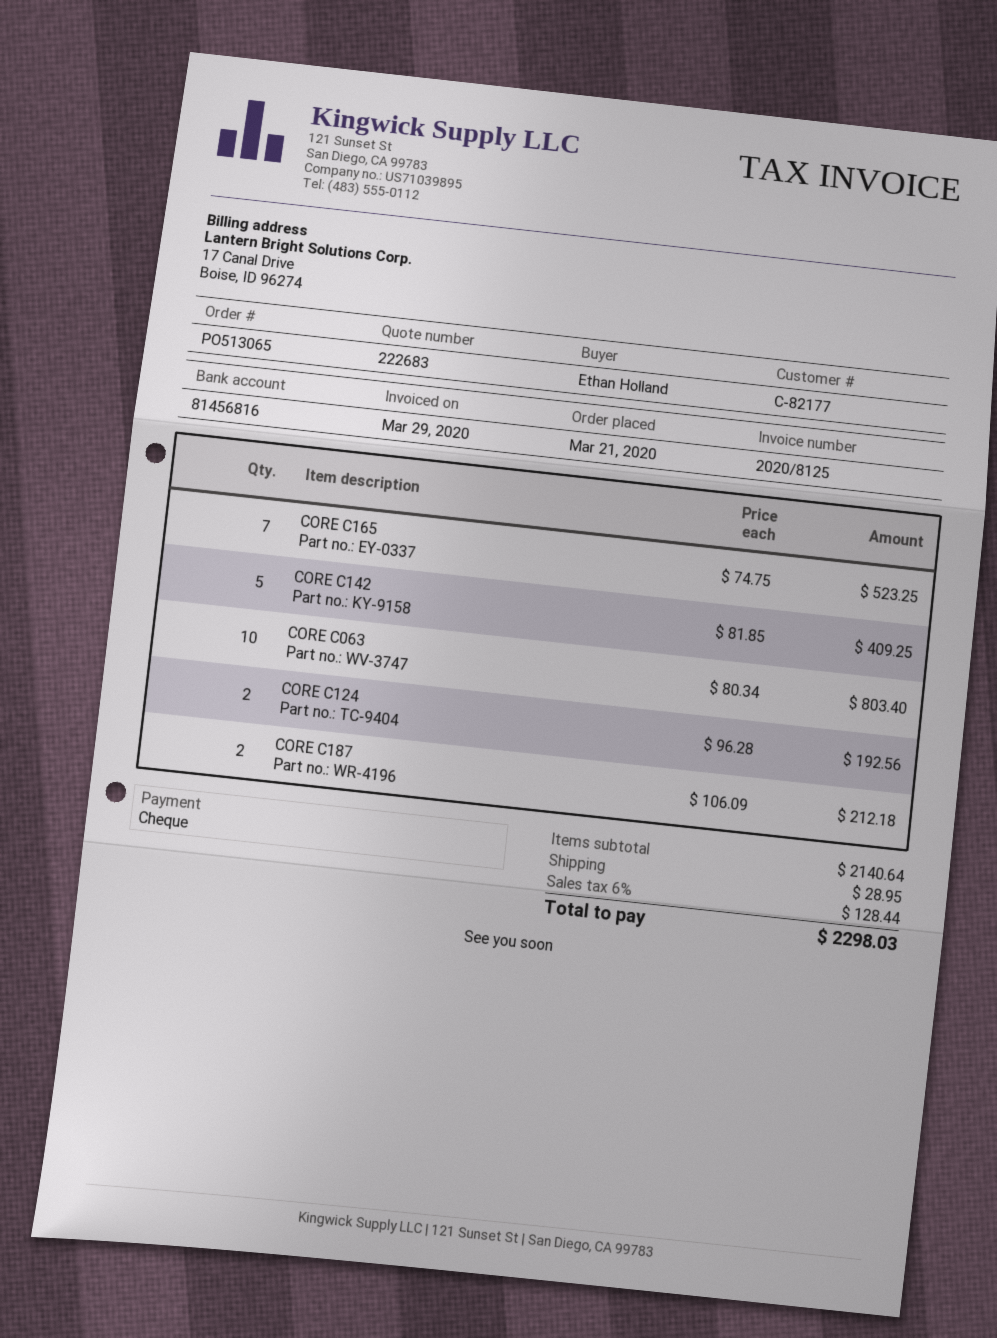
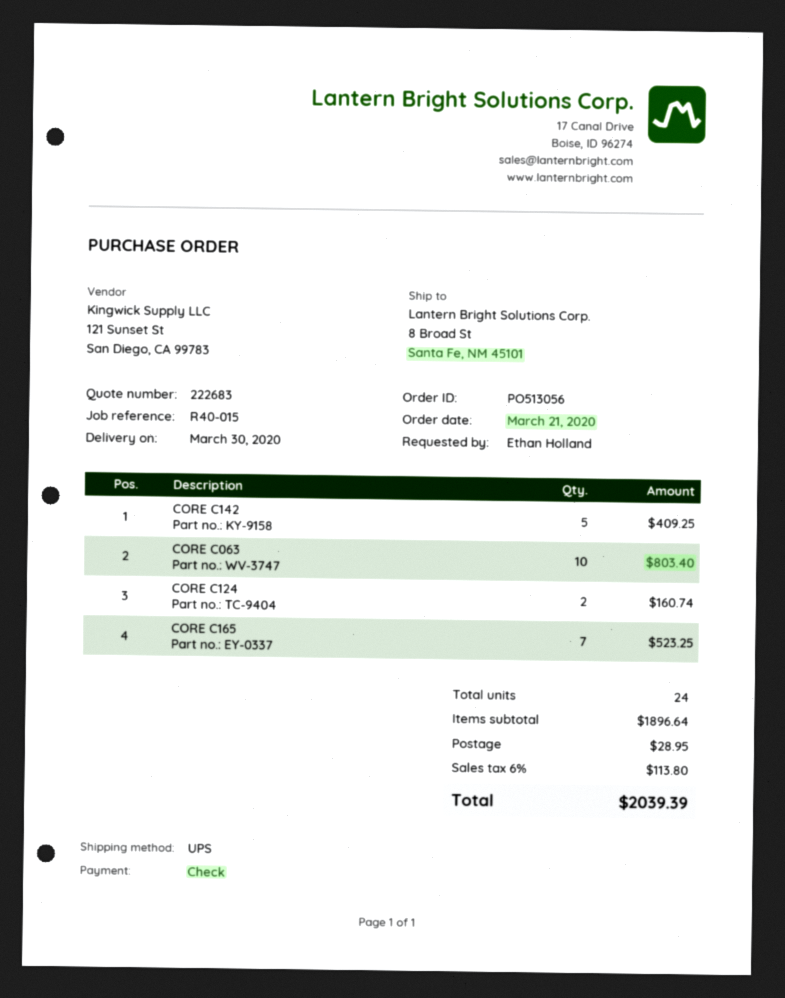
order number: PO513065 -> PO513056
CORE C124: 2 for 192.56 -> 2 for 160.74
CORE C187: 2 for 212.18 -> none
subtotal: 2140.64 -> 1896.64
tax: 6% = 128.44 -> 6% = 113.80
total: 2298.03 -> 2039.39

